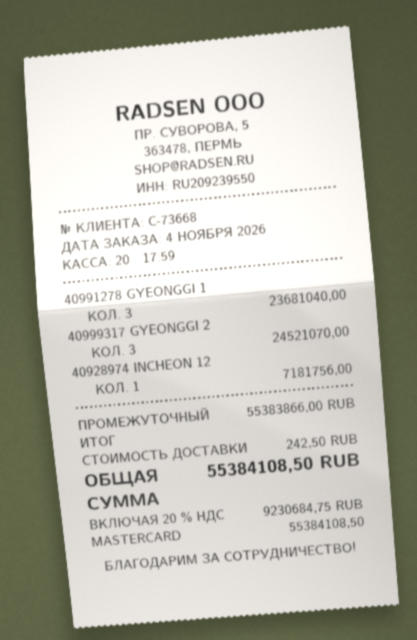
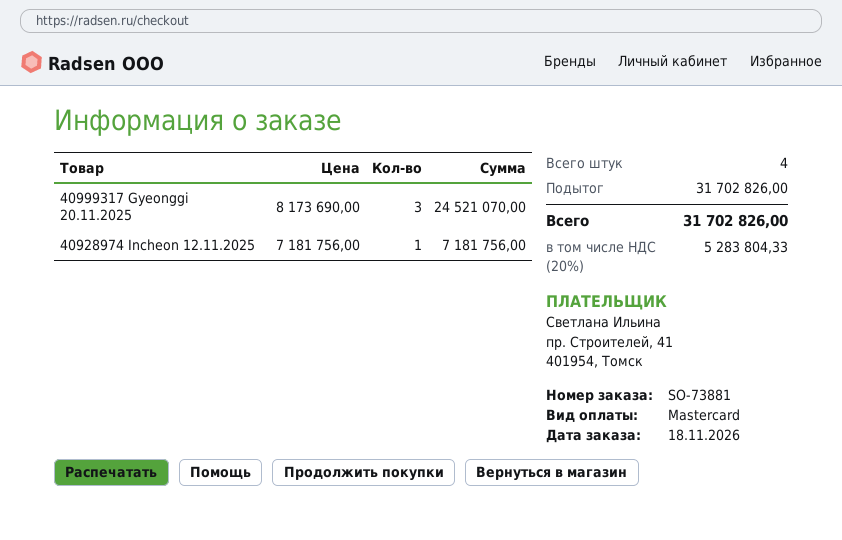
order date: 2026-11-04 -> 2026-11-18
40991278 GYEONGGI 1: 3 for 23681040.00 -> none
subtotal: 55383866.00 -> 31702826.00
shipping: 242.50 -> none
tax: 20% = 9230684.75 -> 20% = 5283804.33
total: 55384108.50 -> 31702826.00

